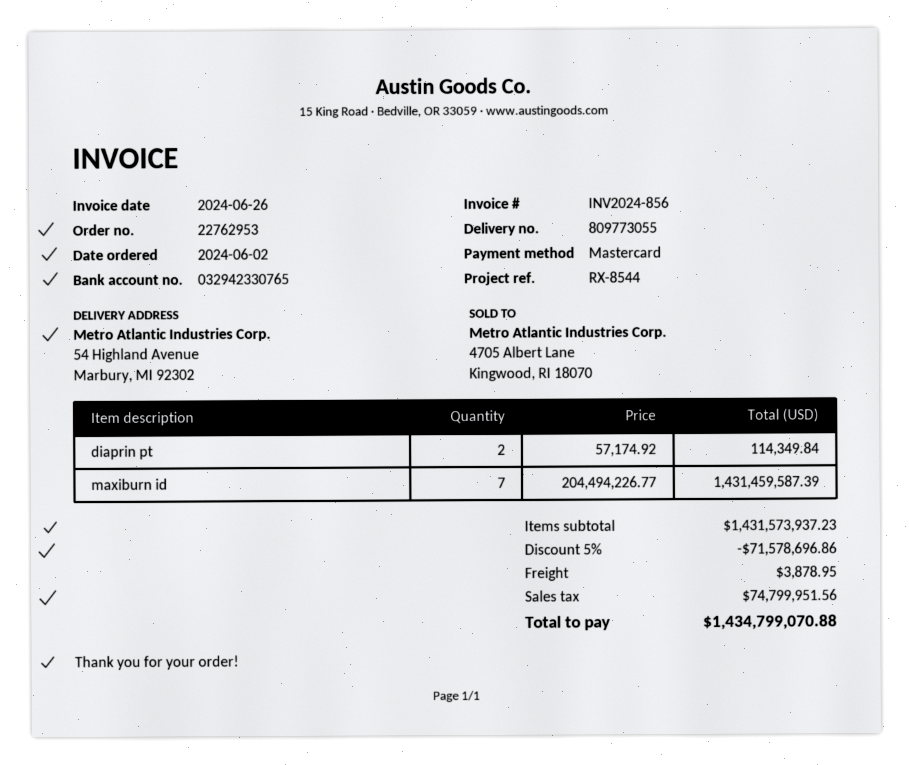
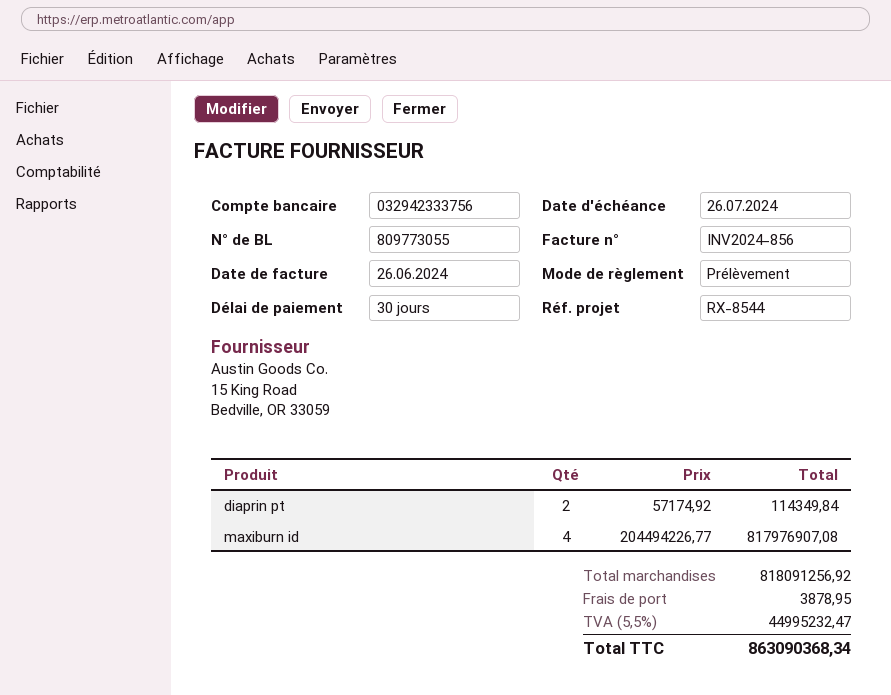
payment method: Mastercard -> direct debit
bank account: 032942330765 -> 032942333756
maxiburn id: 7 x 204494226.77 = 1431459587.39 -> 4 x 204494226.77 = 817976907.08
subtotal: 1431573937.23 -> 818091256.92
discount: 5% = 71578696.86 -> none
tax: 74799951.56 -> 44995232.47
total: 1434799070.88 -> 863090368.34

